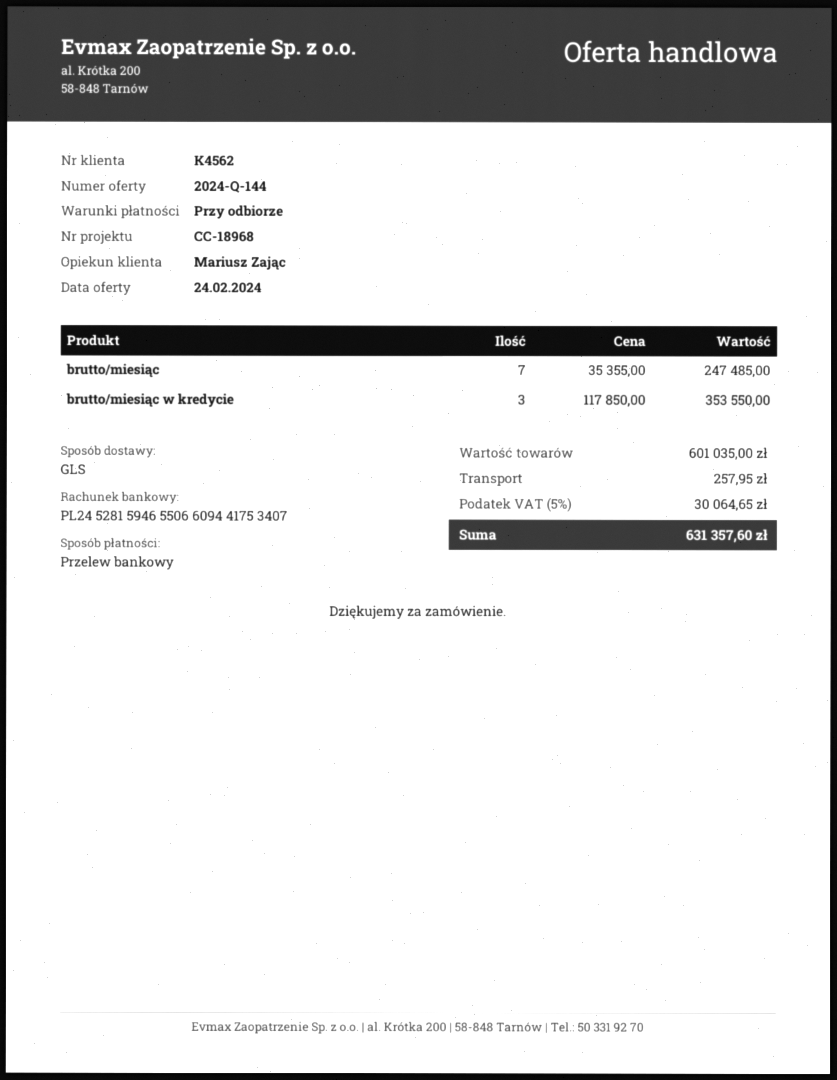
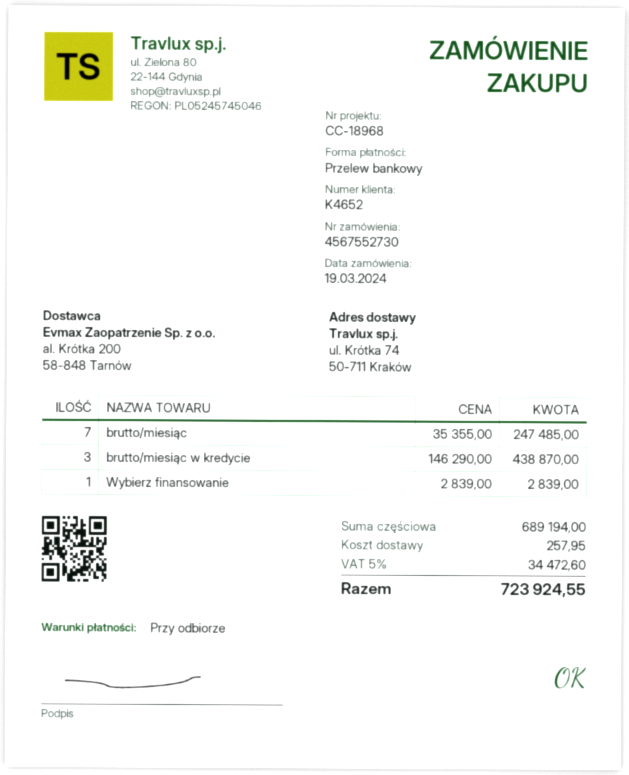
customer number: K4562 -> K4652
brutto/miesiąc w kredycie: 3 x 117850.00 = 353550.00 -> 3 x 146290.00 = 438870.00
Wybierz finansowanie: none -> 1 x 2839.00 = 2839.00
subtotal: 601035.00 -> 689194.00
tax: 5% = 30064.65 -> 5% = 34472.60
total: 631357.60 -> 723924.55

